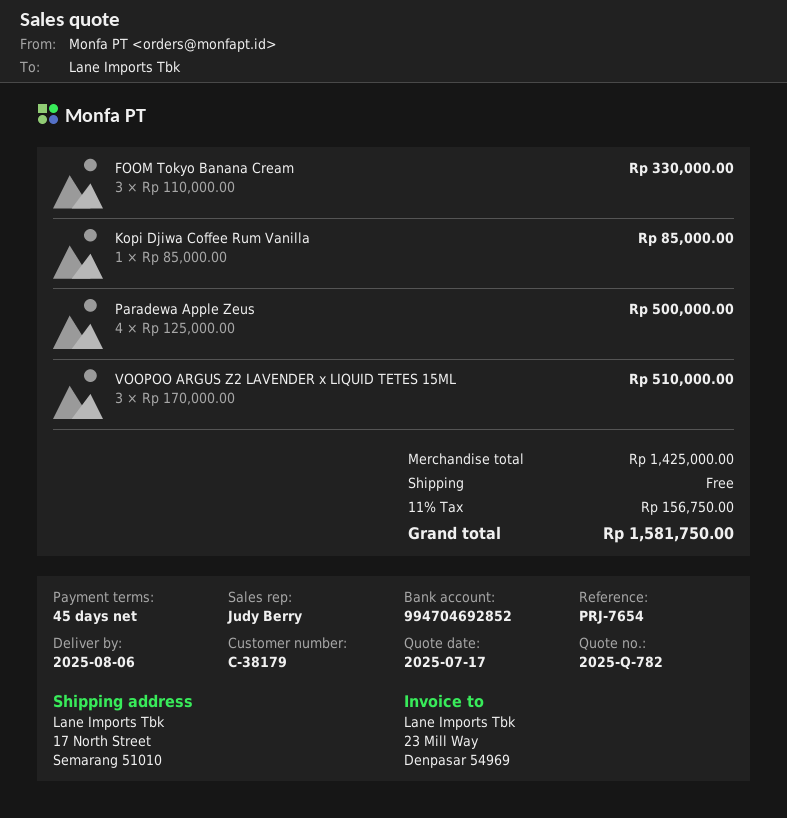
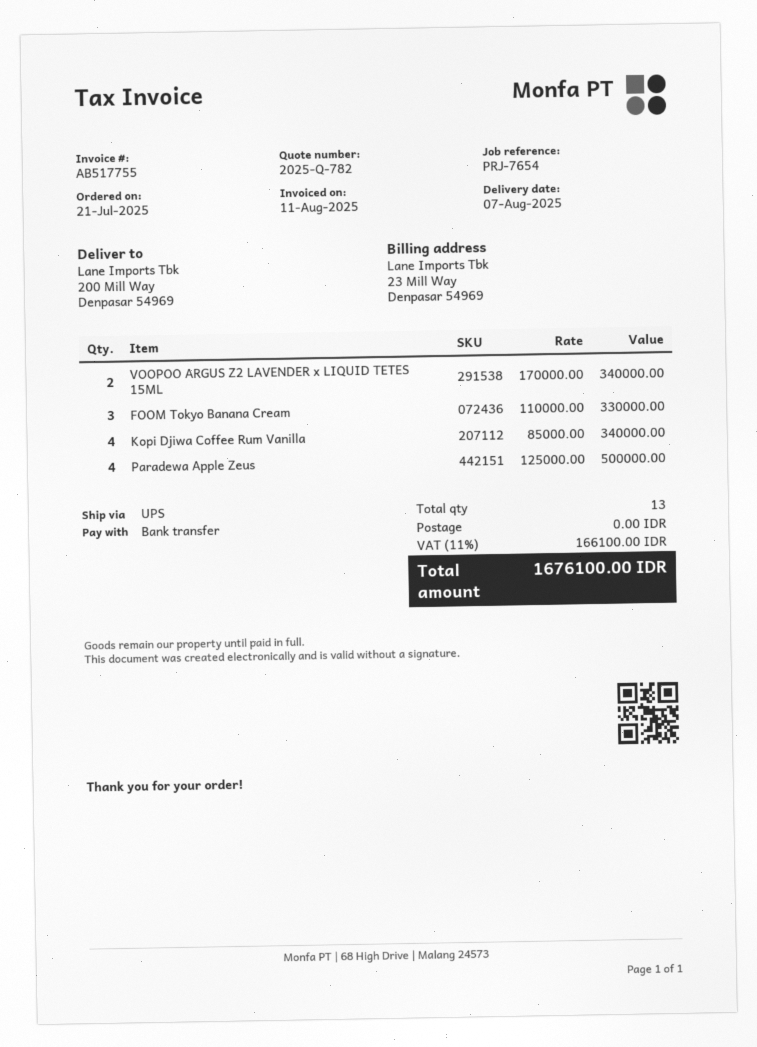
delivery date: 2025-08-06 -> 2025-08-07
ship to: 17 North Street, Semarang 51010 -> 200 Mill Way, Denpasar 54969
Kopi Djiwa Coffee Rum Vanilla: 1 x 85000.00 = 85000.00 -> 4 x 85000.00 = 340000.00
VOOPOO ARGUS Z2 LAVENDER x LIQUID TETES 15ML: 3 x 170000.00 = 510000.00 -> 2 x 170000.00 = 340000.00
tax: 11% = 156750.00 -> 11% = 166100.00
total: 1581750.00 -> 1676100.00

